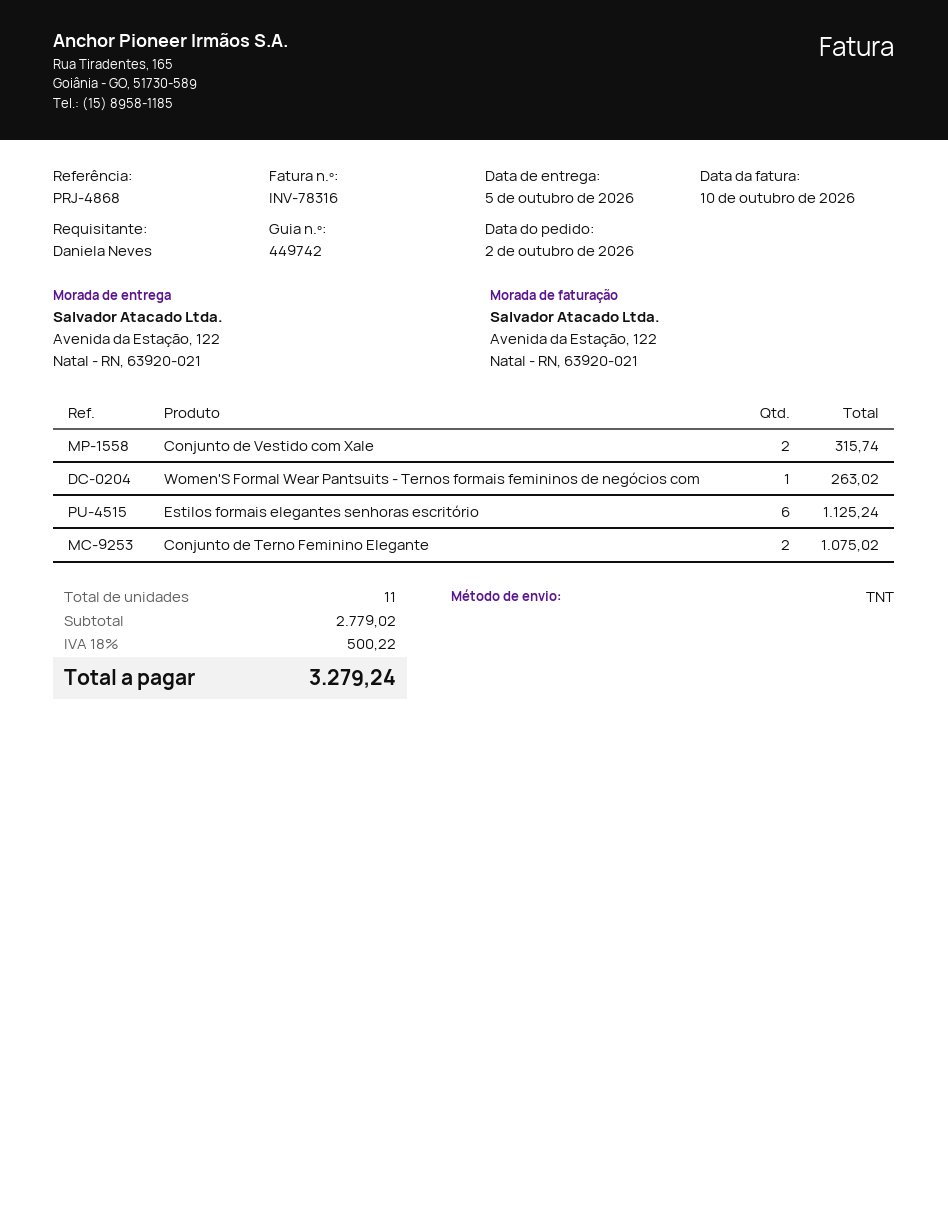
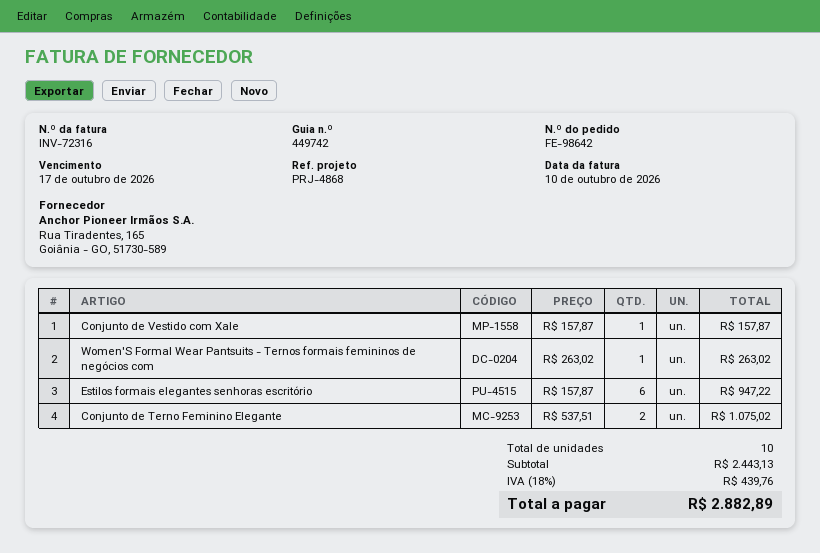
invoice number: INV-78316 -> INV-72316
Conjunto de Vestido com Xale: 2 for 315.74 -> 1 for 157.87
Estilos formais elegantes senhoras escritório: 6 for 1125.24 -> 6 for 947.22
total quantity: 11 -> 10
subtotal: 2779.02 -> 2443.13
tax: 18% = 500.22 -> 18% = 439.76
total: 3279.24 -> 2882.89

